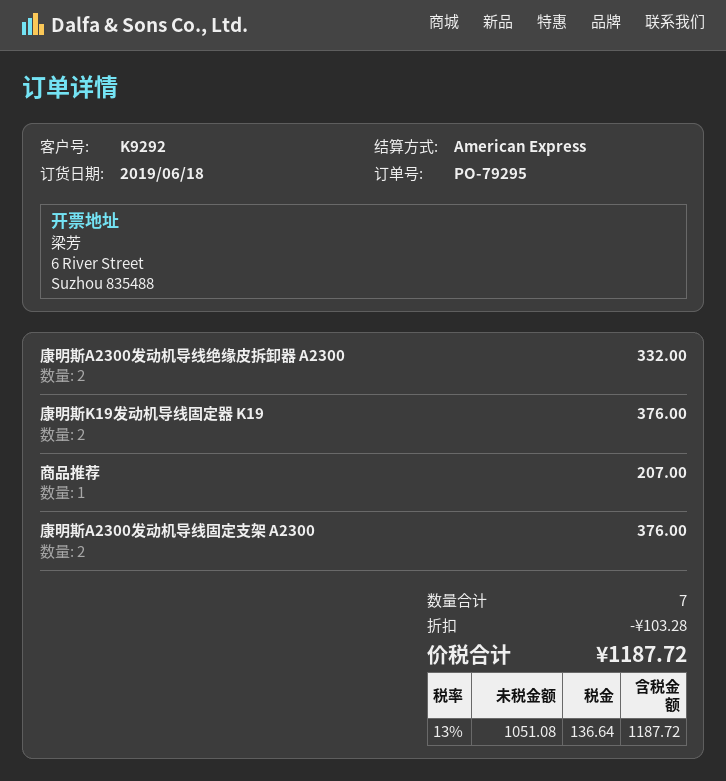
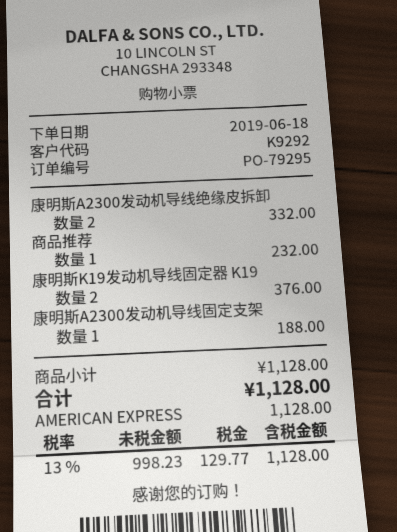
商品推荐: 1 for 207.00 -> 1 for 232.00
康明斯A2300发动机导线固定支架 A2300: 2 for 376.00 -> 1 for 188.00
discount: 103.28 -> none
net: 1051.08 -> 998.23
tax: 13% = 136.64 -> 13% = 129.77
total: 1187.72 -> 1128.00

